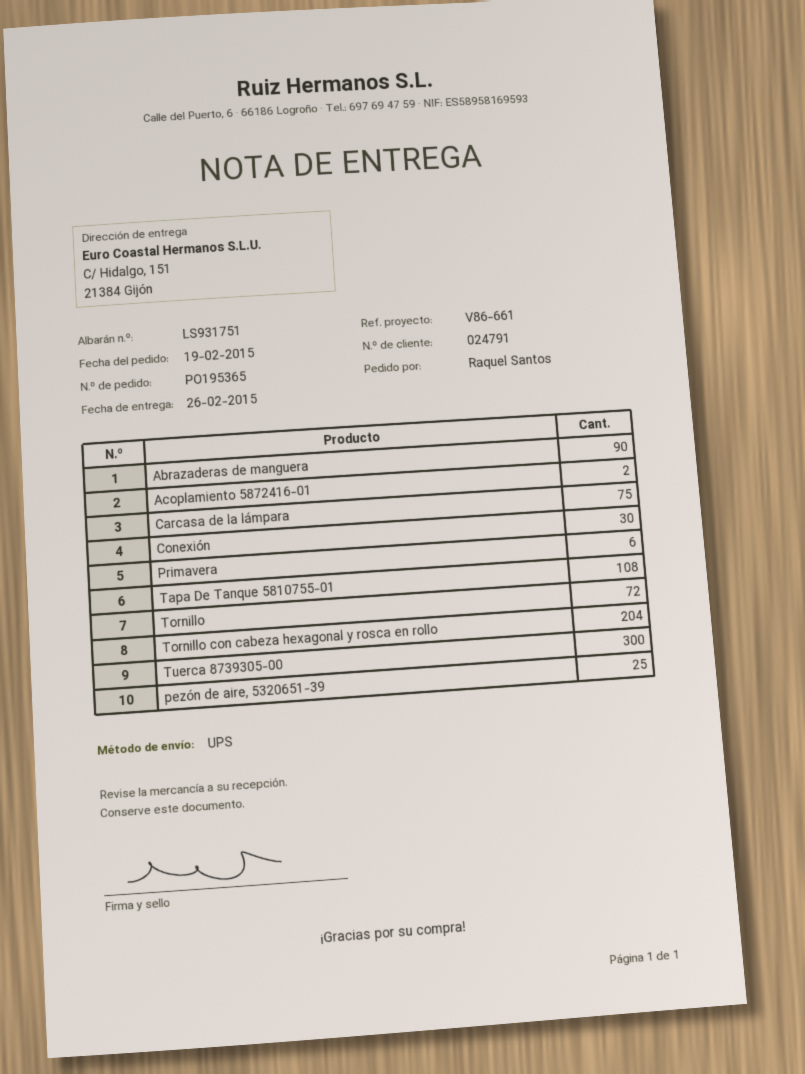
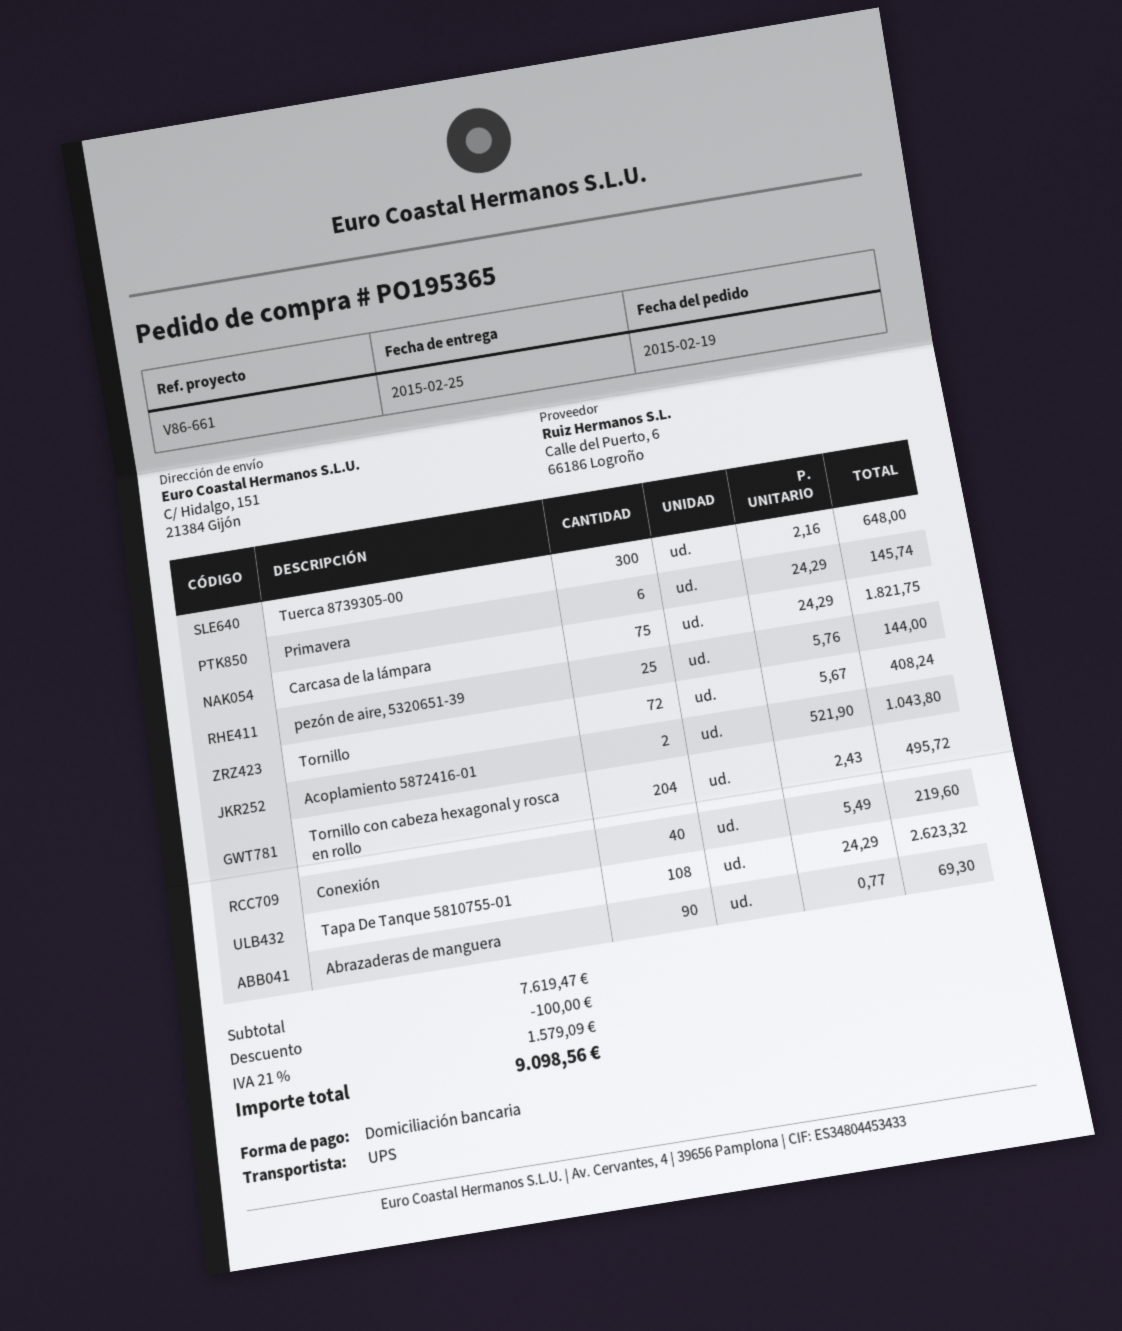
delivery date: 2015-02-26 -> 2015-02-25
Conexión: 30 -> 40

